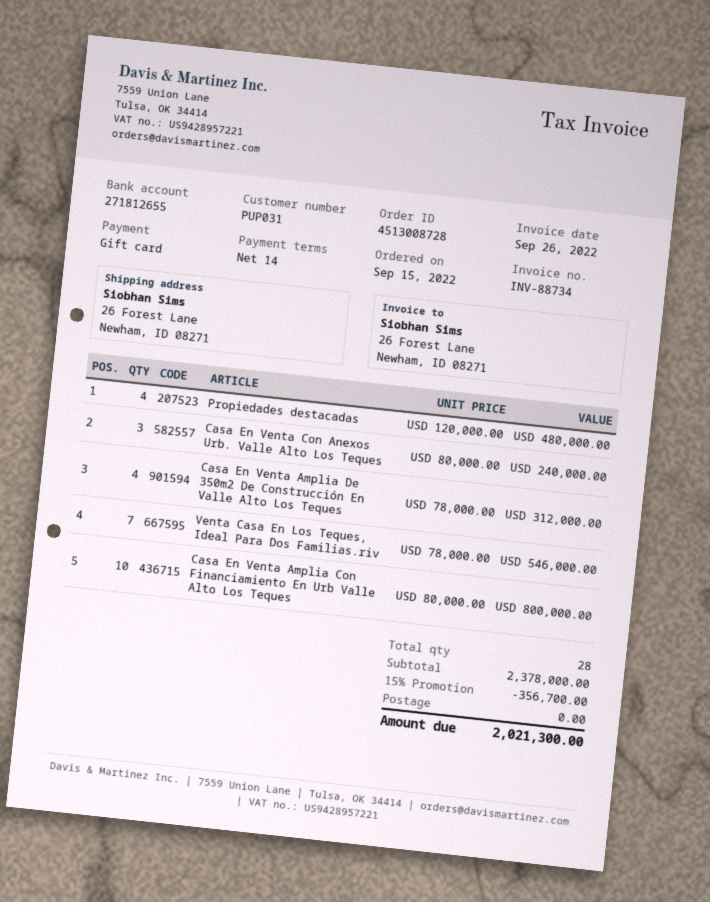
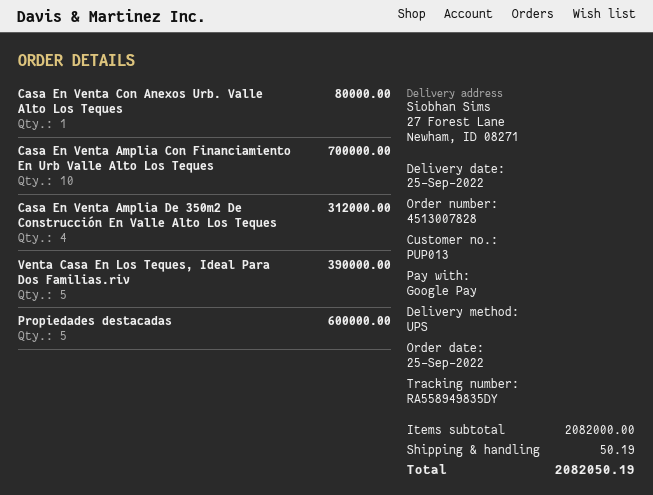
order number: 4513008728 -> 4513007828
order date: 2022-09-15 -> 2022-09-25
customer number: PUP031 -> PUP013
payment method: gift card -> Google Pay
ship to: 26 Forest Lane, Newham, ID 08271 -> 27 Forest Lane, Newham, ID 08271
Propiedades destacadas: 4 for 480000.00 -> 5 for 600000.00
Casa En Venta Con Anexos Urb. Valle Alto Los Teques: 3 for 240000.00 -> 1 for 80000.00
Venta Casa En Los Teques, Ideal Para Dos Familias.riv: 7 for 546000.00 -> 5 for 390000.00
Casa En Venta Amplia Con Financiamiento En Urb Valle Alto Los Teques: 10 for 800000.00 -> 10 for 700000.00
subtotal: 2378000.00 -> 2082000.00
discount: 15% = 356700.00 -> none
shipping: 0.00 -> 50.19
total: 2021300.00 -> 2082050.19

